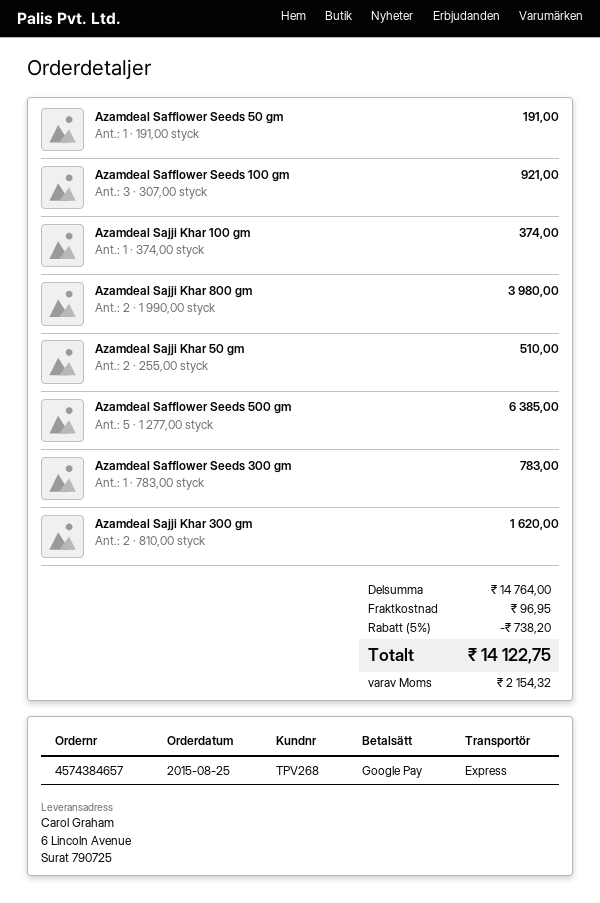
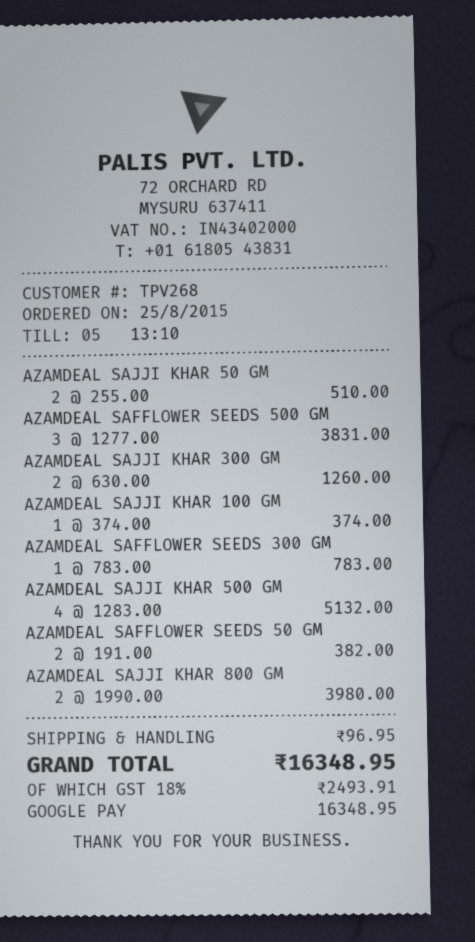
Azamdeal Safflower Seeds 50 gm: 1 x 191.00 = 191.00 -> 2 x 191.00 = 382.00
Azamdeal Safflower Seeds 100 gm: 3 x 307.00 = 921.00 -> none
Azamdeal Safflower Seeds 500 gm: 5 x 1277.00 = 6385.00 -> 3 x 1277.00 = 3831.00
Azamdeal Sajji Khar 300 gm: 2 x 810.00 = 1620.00 -> 2 x 630.00 = 1260.00
AZAMDEAL SAJJI KHAR 500 GM: none -> 4 x 1283.00 = 5132.00
discount: 5% = 738.20 -> none
tax: 2154.32 -> 2493.91
total: 14122.75 -> 16348.95

